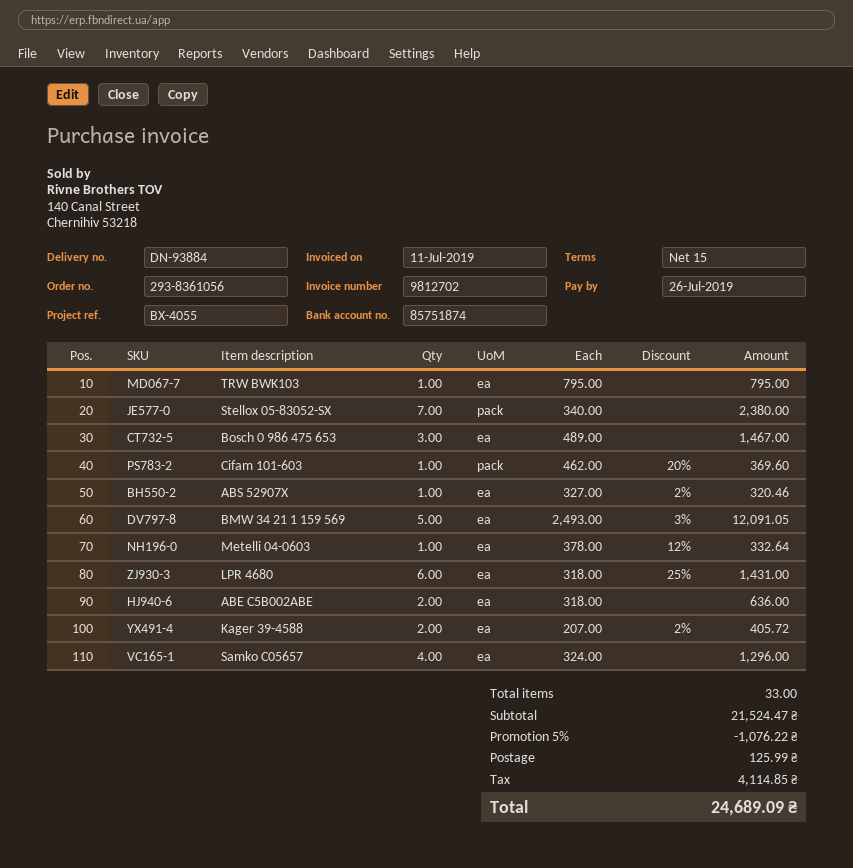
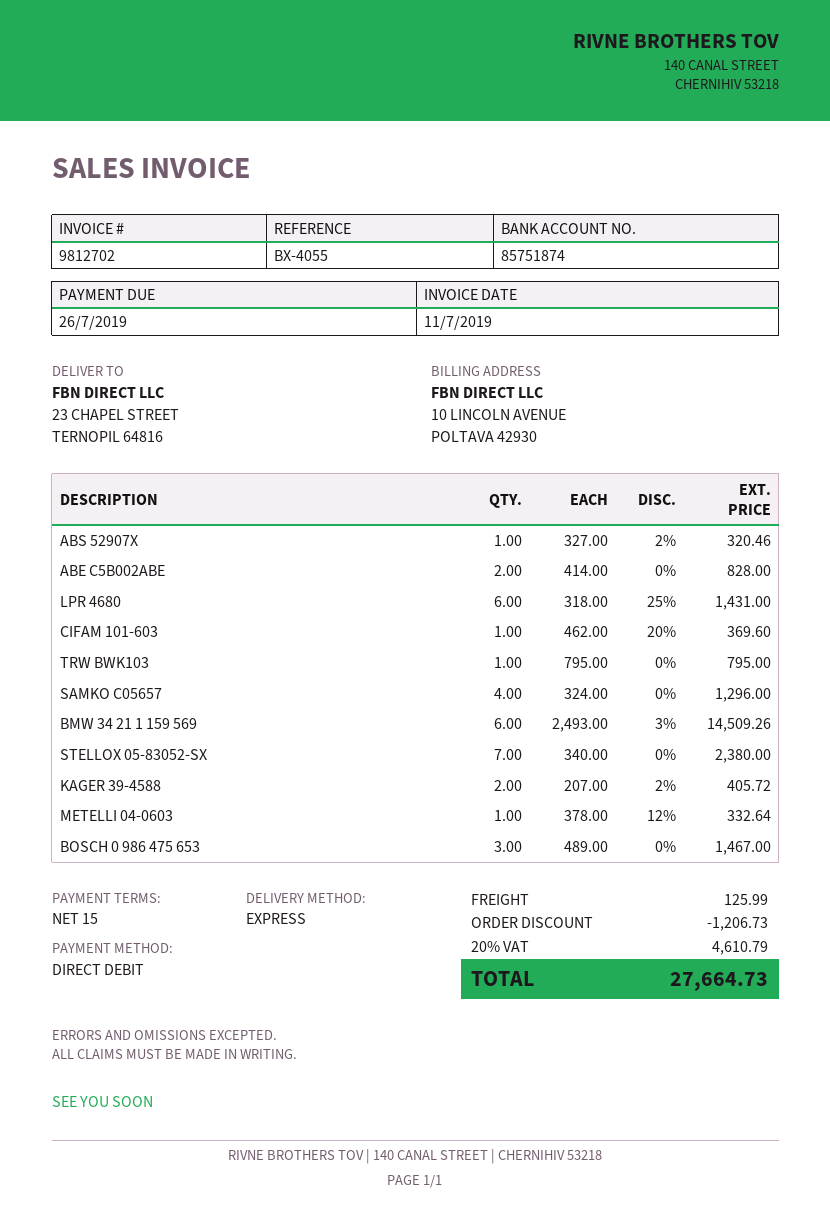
BMW 34 21 1 159 569: 5 x 2493.00 - 3% = 12091.05 -> 6 x 2493.00 - 3% = 14509.26
ABE C5B002ABE: 2 x 318.00 = 636.00 -> 2 x 414.00 = 828.00
discount: 1076.22 -> 1206.73
tax: 4114.85 -> 4610.79
total: 24689.09 -> 27664.73

